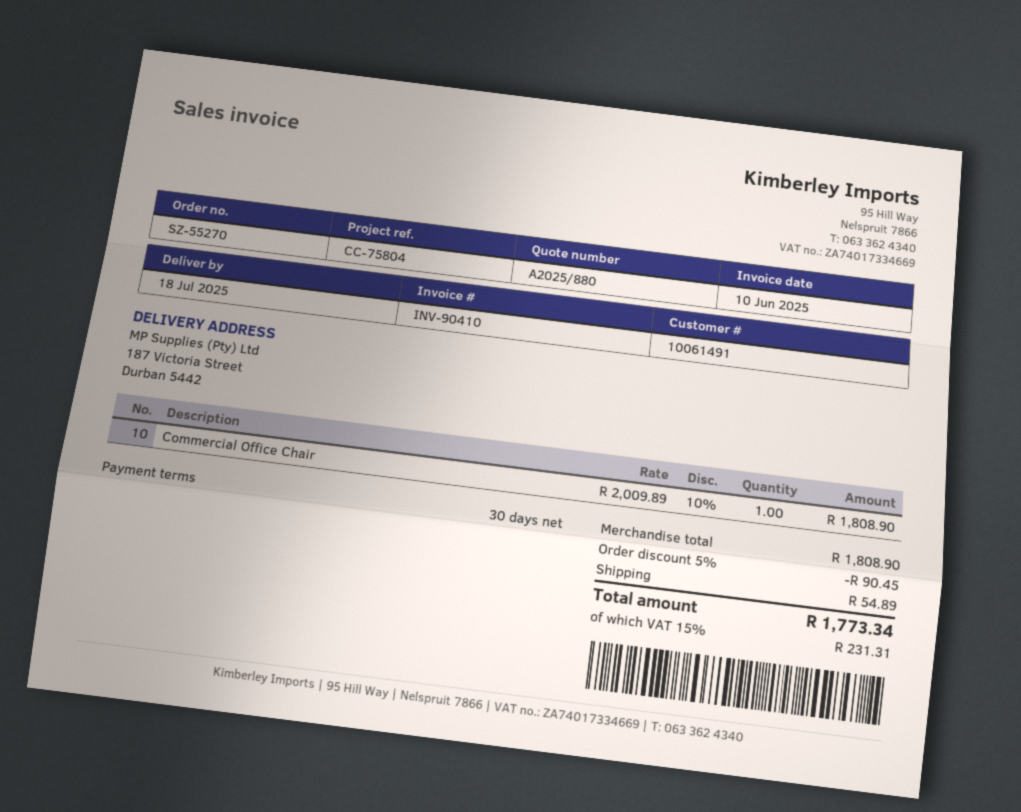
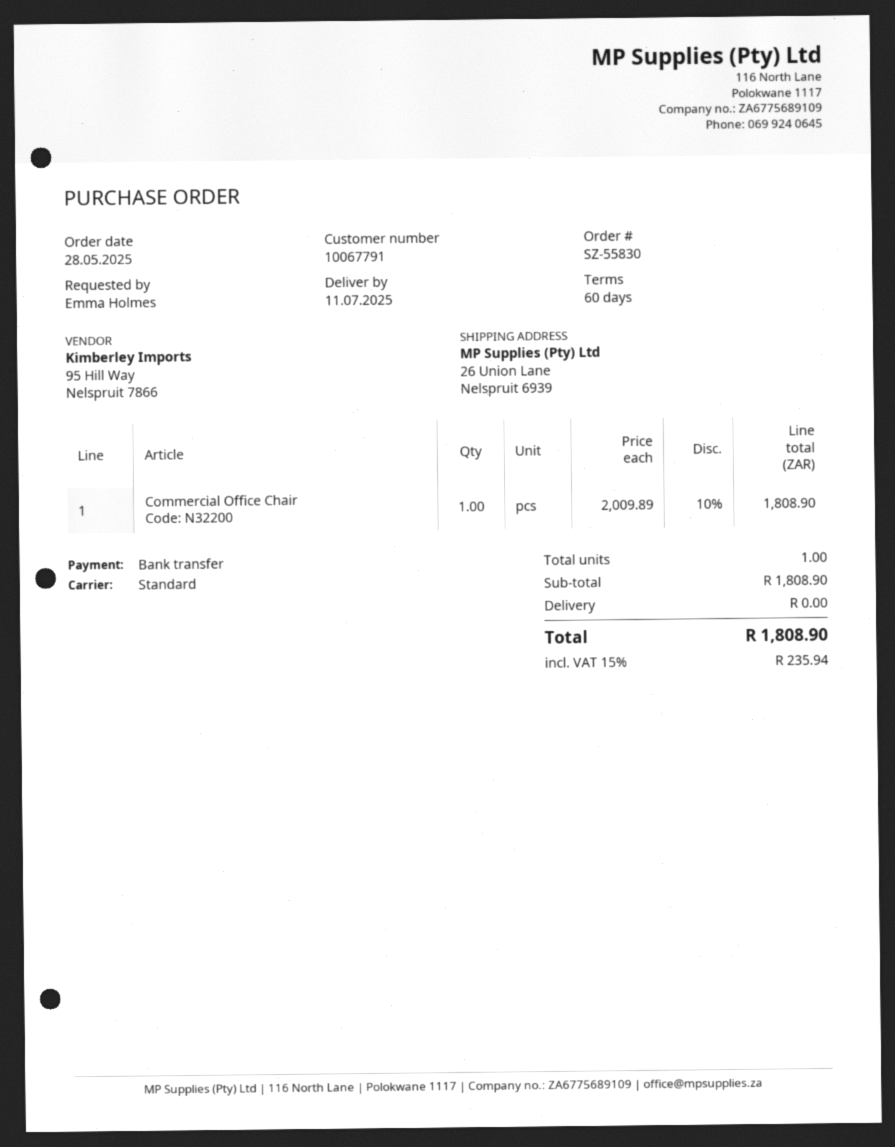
order number: SZ-55270 -> SZ-55830
delivery date: 2025-07-18 -> 2025-07-11
payment terms: 30 days -> 60 days
customer number: 10061491 -> 10067791
ship to: 187 Victoria Street, Durban 5442 -> 26 Union Lane, Nelspruit 6939
discount: 5% = 90.45 -> none
shipping: 54.89 -> 0.00
tax: 15% = 231.31 -> 15% = 235.94
total: 1773.34 -> 1808.90

